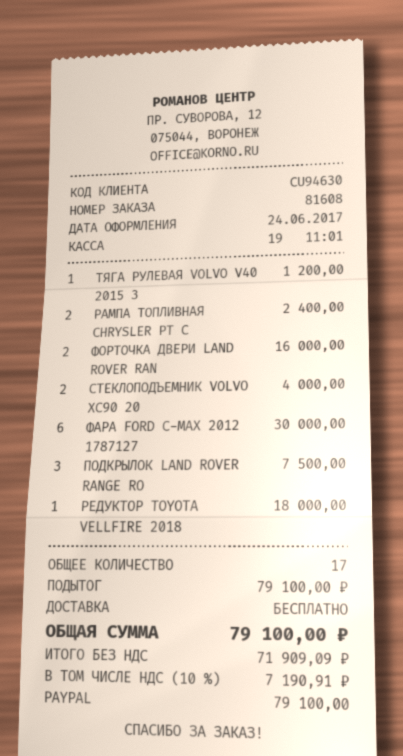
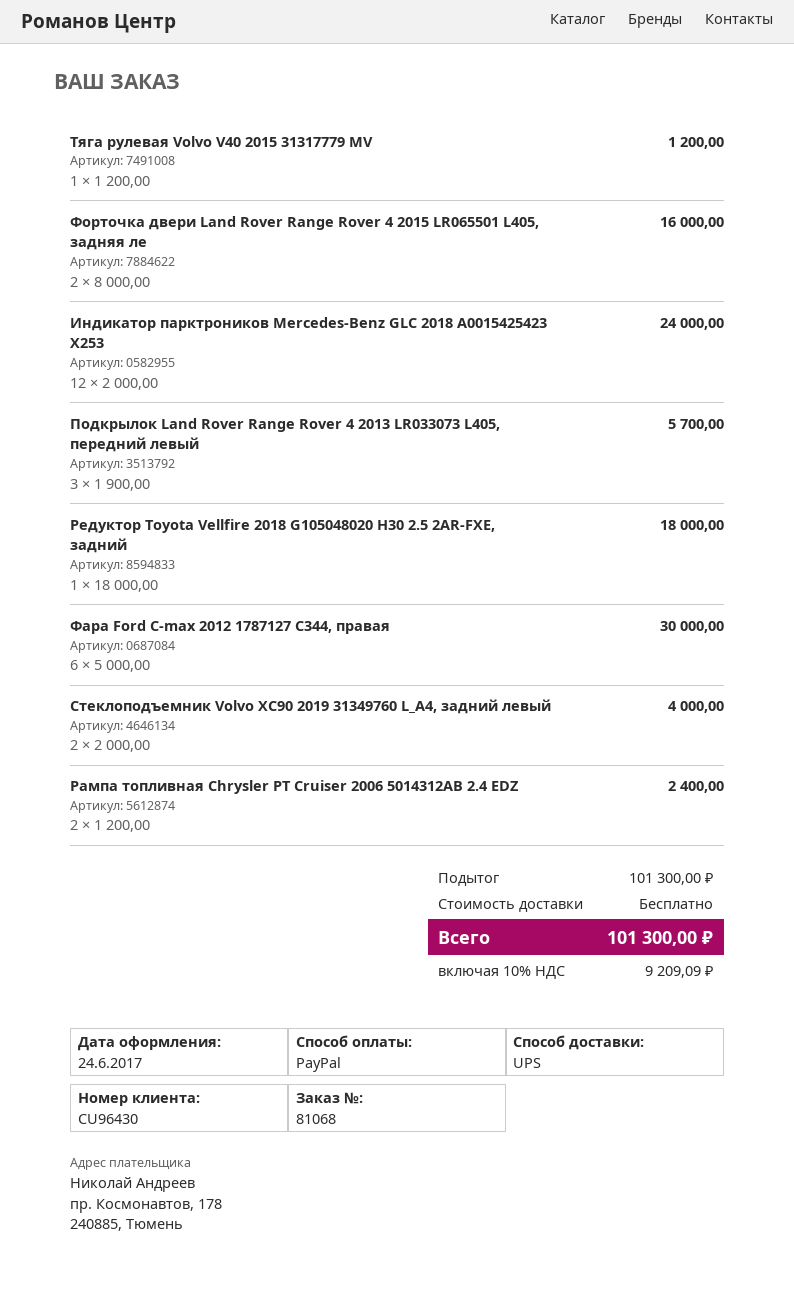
order number: 81608 -> 81068
customer number: CU94630 -> CU96430
ПОДКРЫЛОК LAND ROVER RANGE RO: 3 for 7500.00 -> 3 for 5700.00
Индикатор парктроников Mercedes-Benz GLC 2018 A0015425423 X253: none -> 12 for 24000.00
subtotal: 79100.00 -> 101300.00
tax: 10% = 7190.91 -> 10% = 9209.09
total: 79100.00 -> 101300.00

